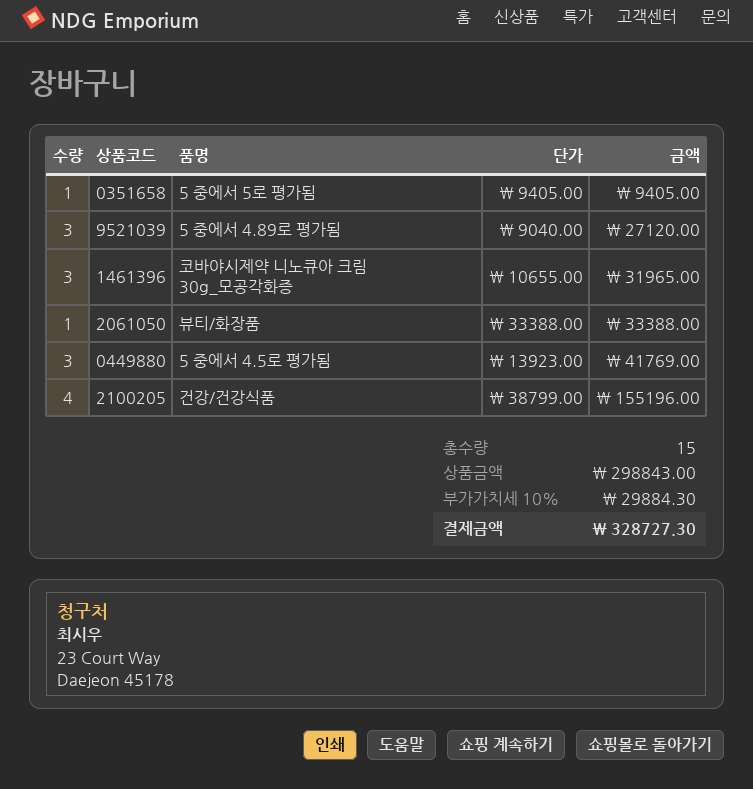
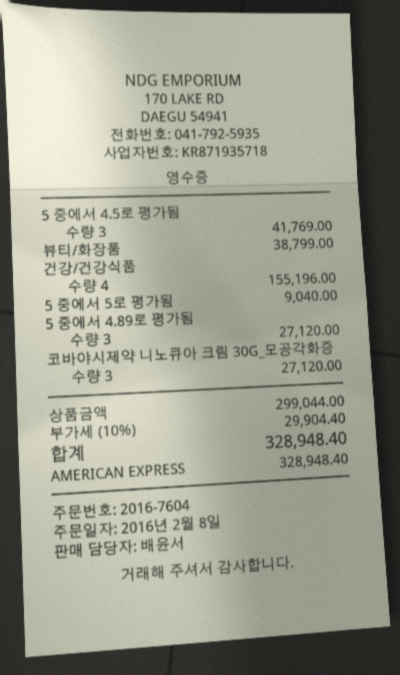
5 중에서 5로 평가됨: 1 for 9405.00 -> 1 for 9040.00
코바야시제약 니노큐아 크림 30g_모공각화증: 3 for 31965.00 -> 3 for 27120.00
뷰티/화장품: 1 for 33388.00 -> 1 for 38799.00
subtotal: 298843.00 -> 299044.00
tax: 10% = 29884.30 -> 10% = 29904.40
total: 328727.30 -> 328948.40

